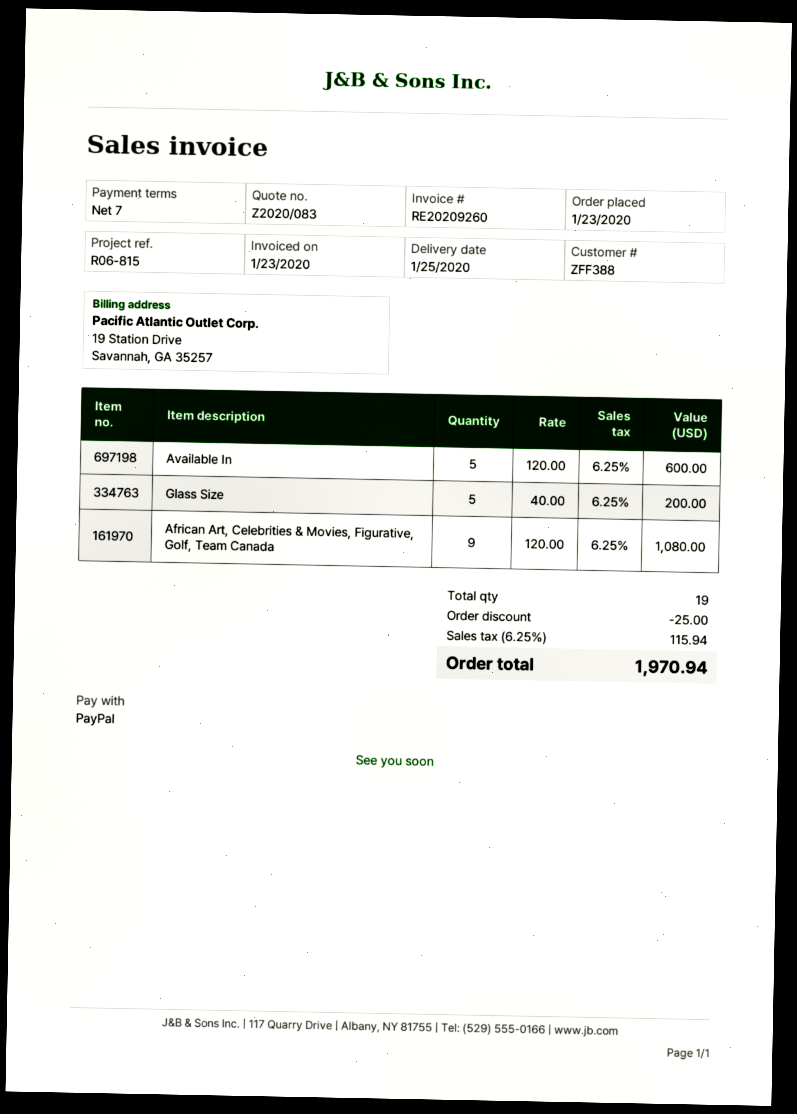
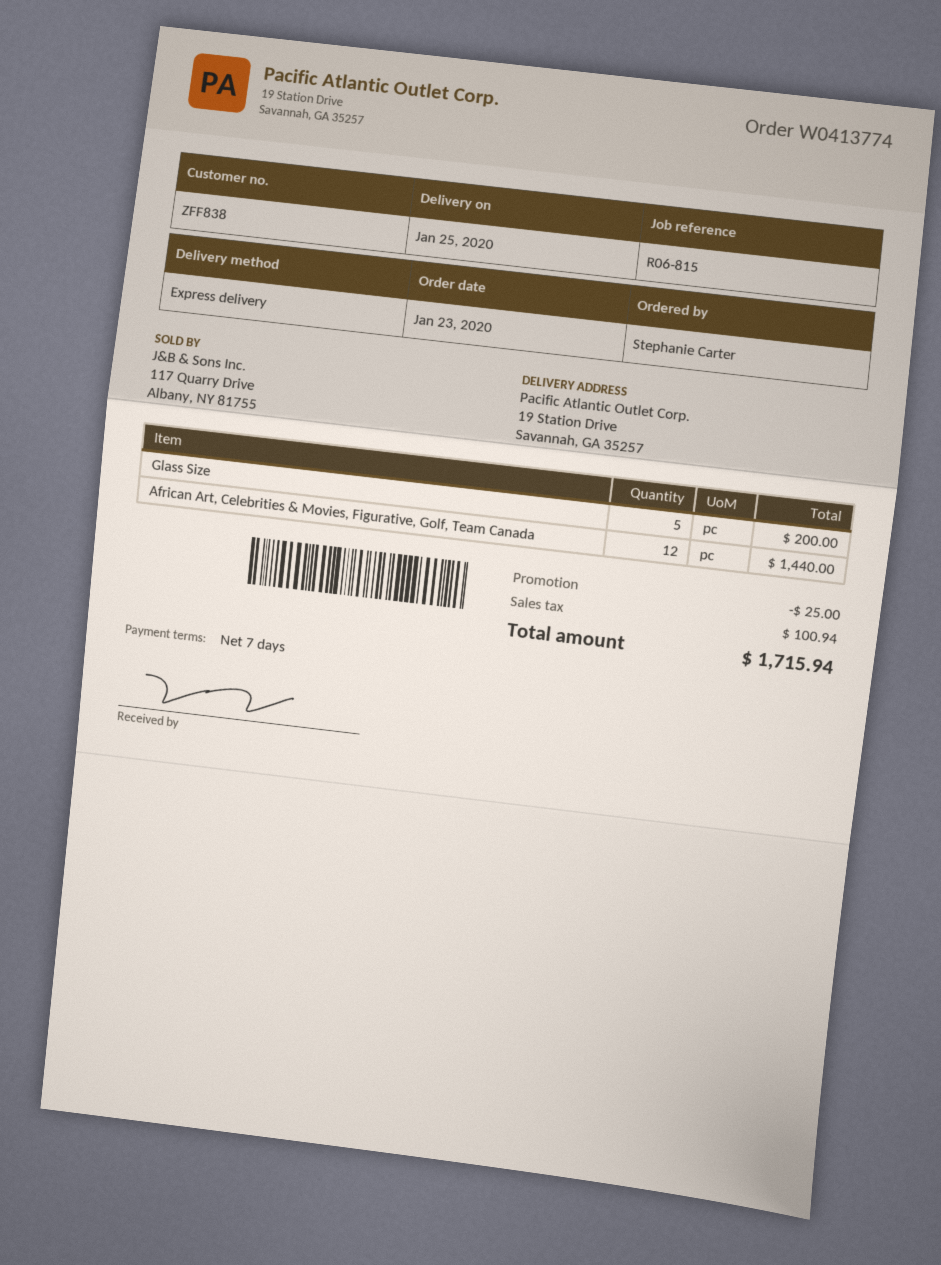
customer number: ZFF388 -> ZFF838
Available In: 5 for 600.00 -> none
African Art, Celebrities & Movies, Figurative, Golf, Team Canada: 9 for 1080.00 -> 12 for 1440.00
tax: 115.94 -> 100.94
total: 1970.94 -> 1715.94

